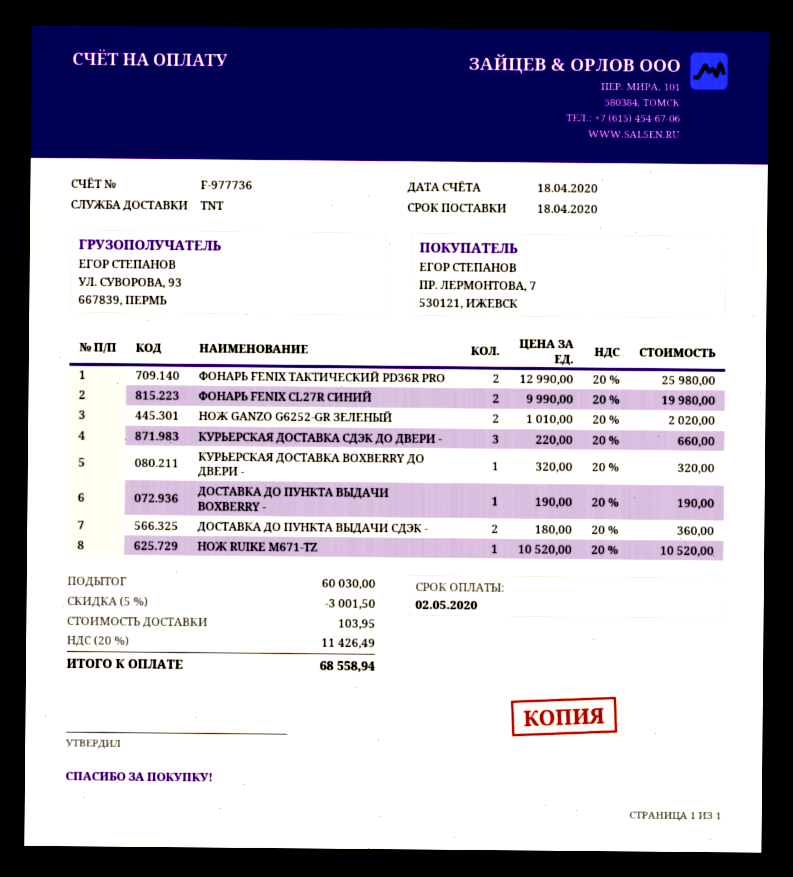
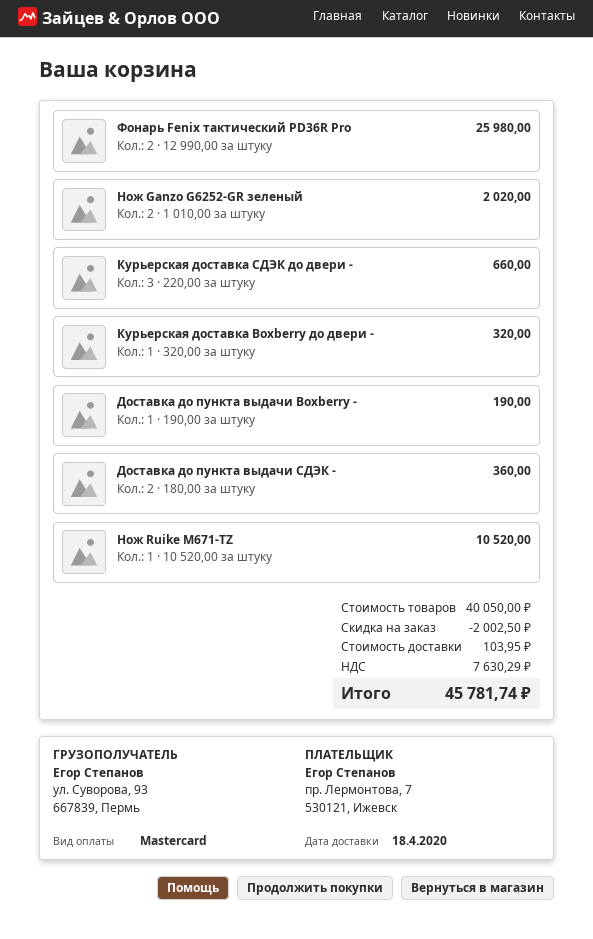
ФОНАРЬ FENIX CL27R СИНИЙ: 2 x 9990.00 = 19980.00 -> none
subtotal: 60030.00 -> 40050.00
discount: 3001.50 -> 2002.50
tax: 11426.49 -> 7630.29
total: 68558.94 -> 45781.74

